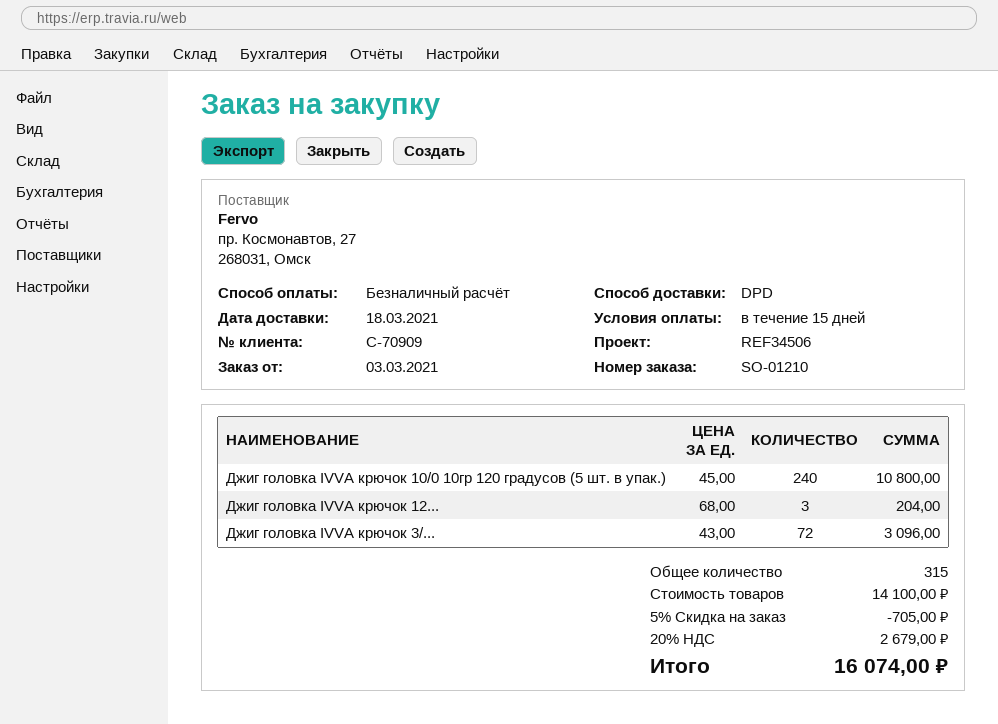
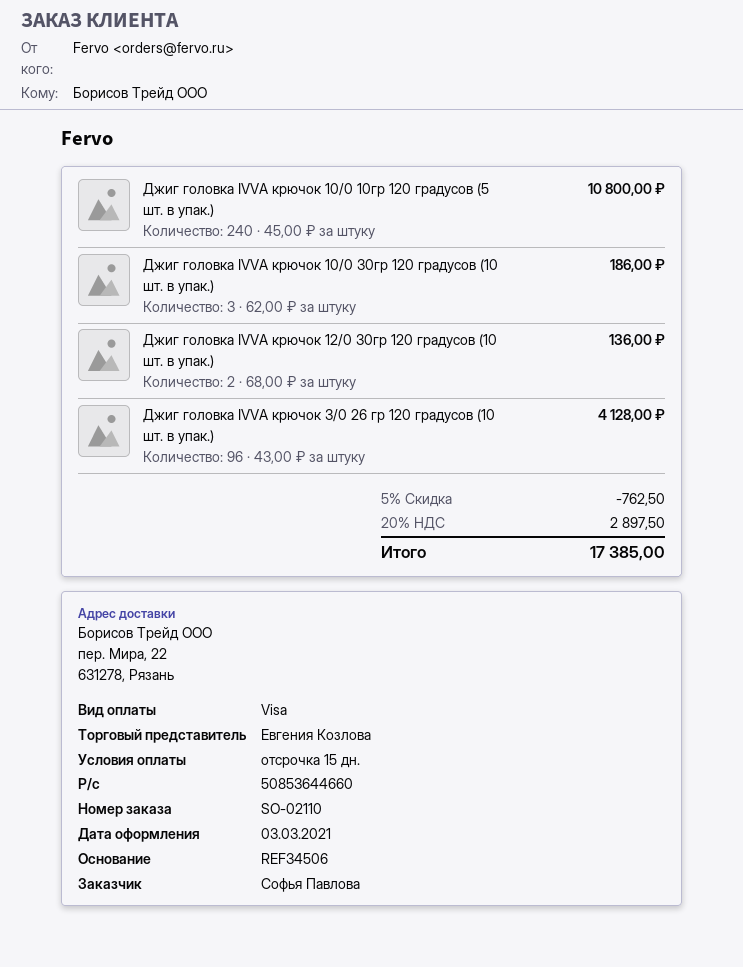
order number: SO-01210 -> SO-02110
payment method: bank transfer -> Visa
Джиг головка IVVA крючок 12...: 3 x 68.00 = 204.00 -> 2 x 68.00 = 136.00
Джиг головка IVVA крючок 3/...: 72 x 43.00 = 3096.00 -> 96 x 43.00 = 4128.00
Джиг головка IVVA крючок 10/0 30гр 120 градусов (10 шт. в упак.): none -> 3 x 62.00 = 186.00
discount: 5% = 705.00 -> 5% = 762.50
tax: 20% = 2679.00 -> 20% = 2897.50
total: 16074.00 -> 17385.00

